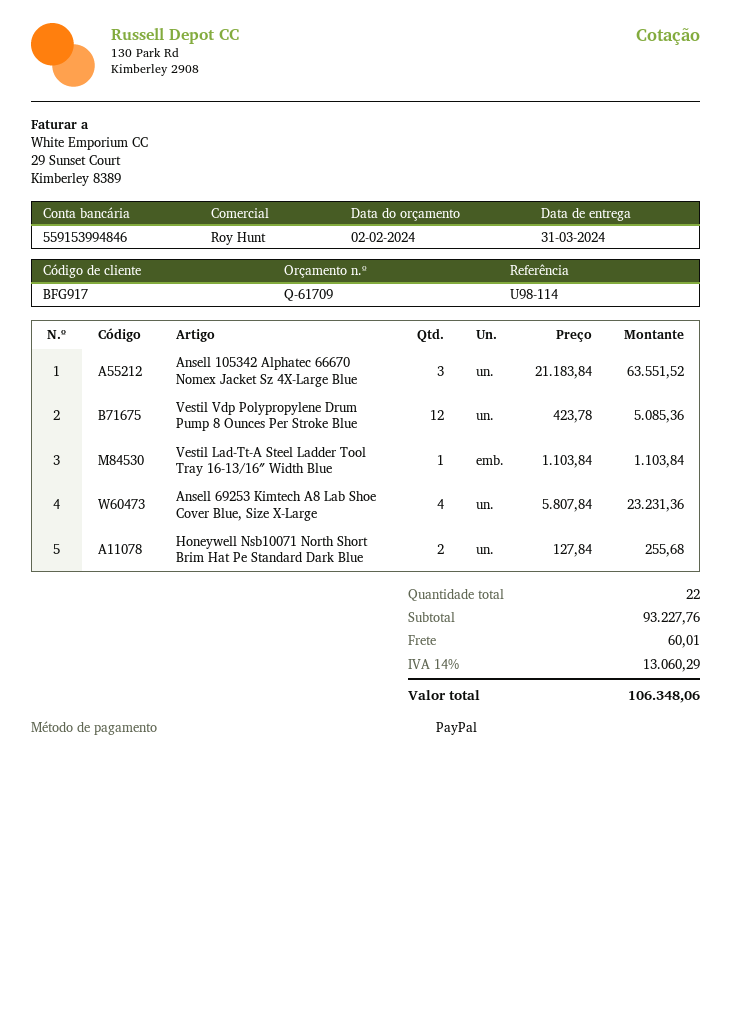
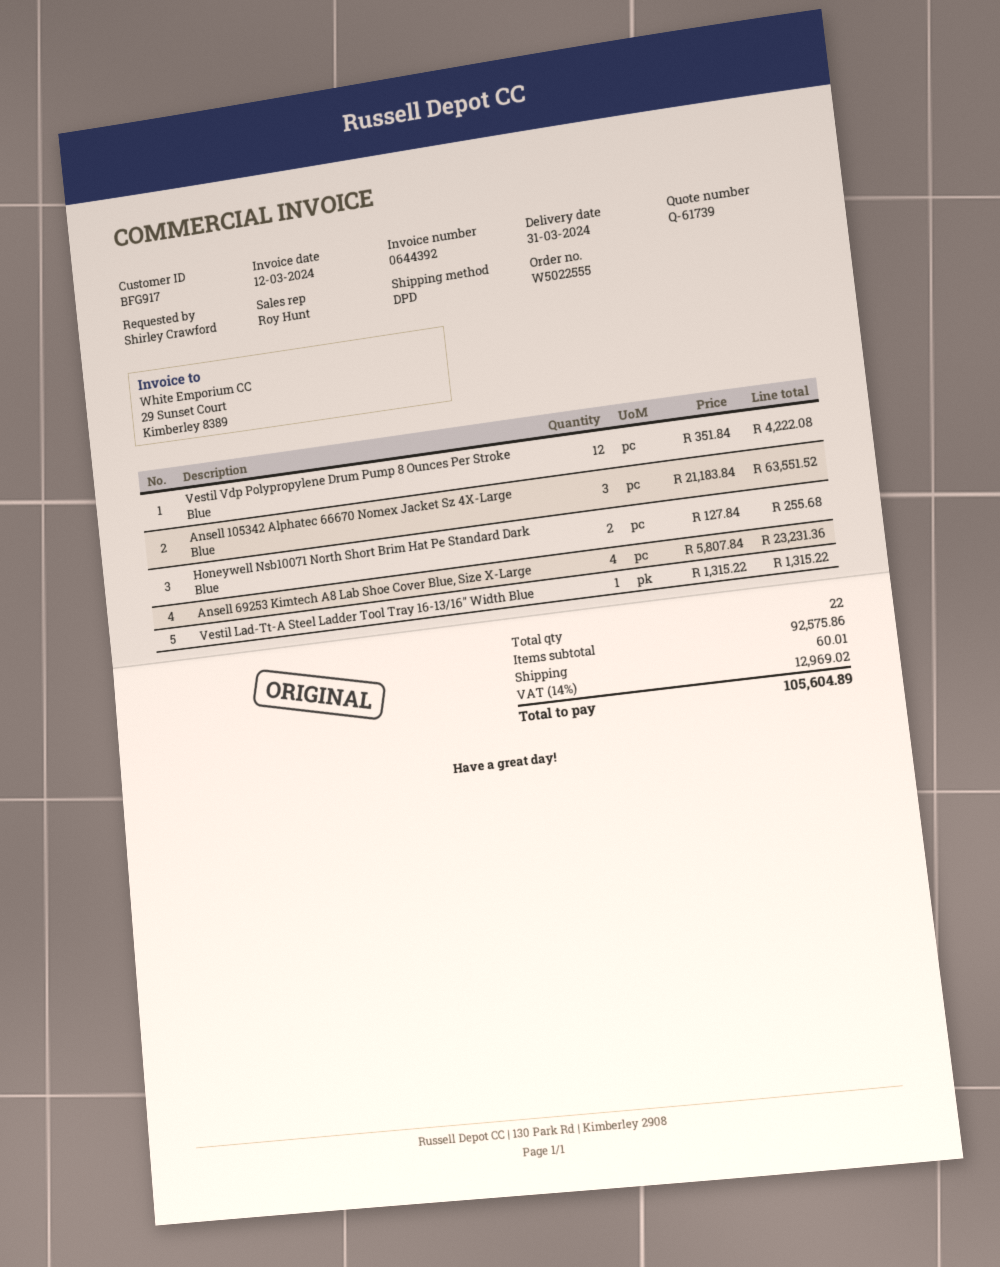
quote number: Q-61709 -> Q-61739
Vestil Vdp Polypropylene Drum Pump 8 Ounces Per Stroke Blue: 12 x 423.78 = 5085.36 -> 12 x 351.84 = 4222.08
Vestil Lad-Tt-A Steel Ladder Tool Tray 16-13/16″ Width Blue: 1 x 1103.84 = 1103.84 -> 1 x 1315.22 = 1315.22
subtotal: 93227.76 -> 92575.86
tax: 14% = 13060.29 -> 14% = 12969.02
total: 106348.06 -> 105604.89

